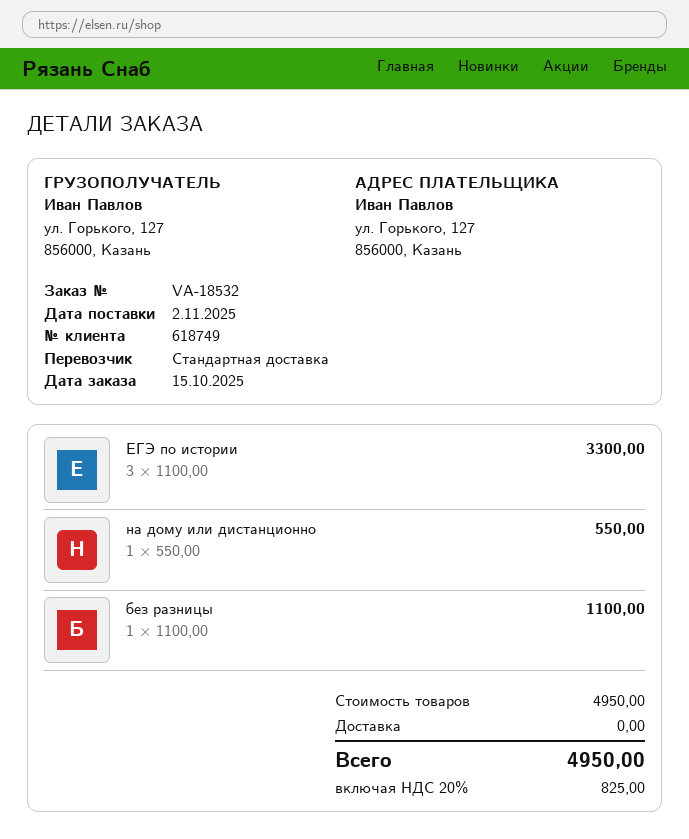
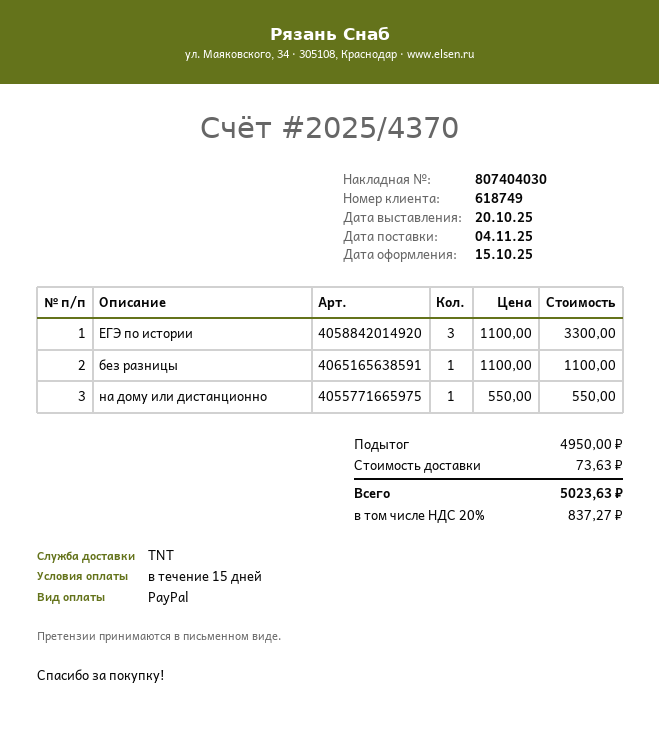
delivery date: 2025-11-02 -> 2025-11-04
shipping method: standard -> TNT
shipping: 0.00 -> 73.63
tax: 20% = 825.00 -> 20% = 837.27
total: 4950.00 -> 5023.63

